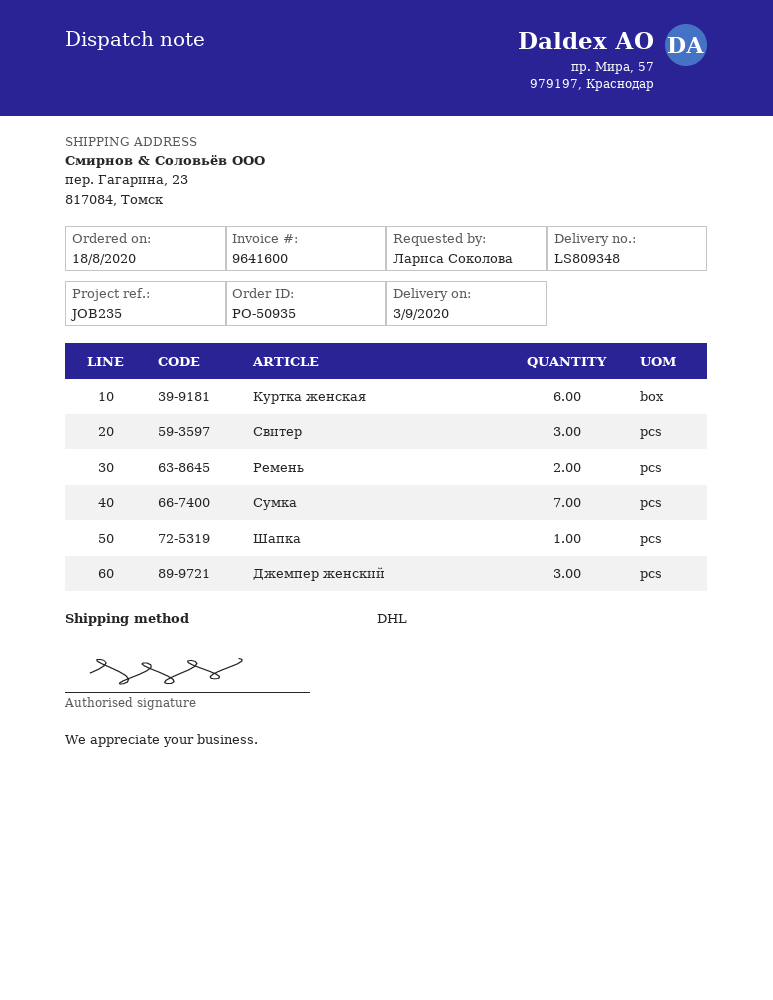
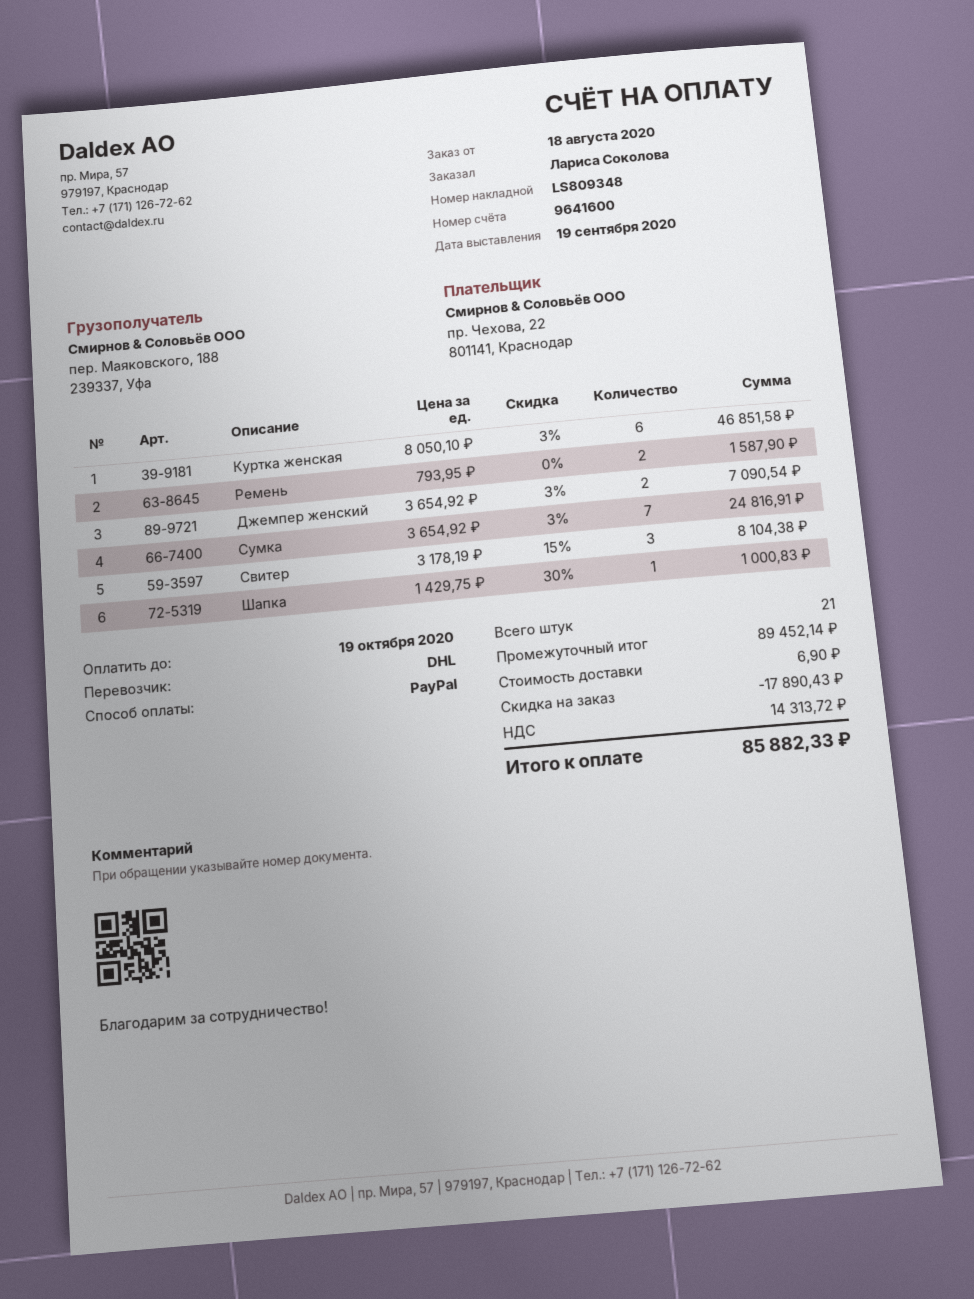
ship to: пер. Гагарина, 23, 817084, Томск -> пер. Маяковского, 188, 239337, Уфа
Джемпер женский: 3 -> 2

